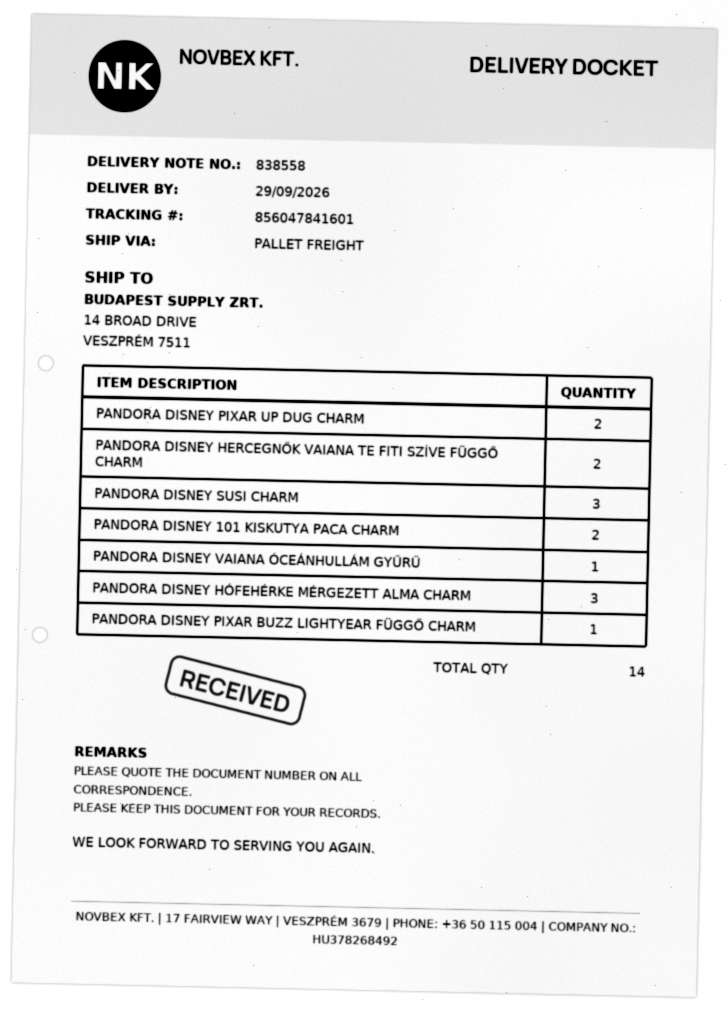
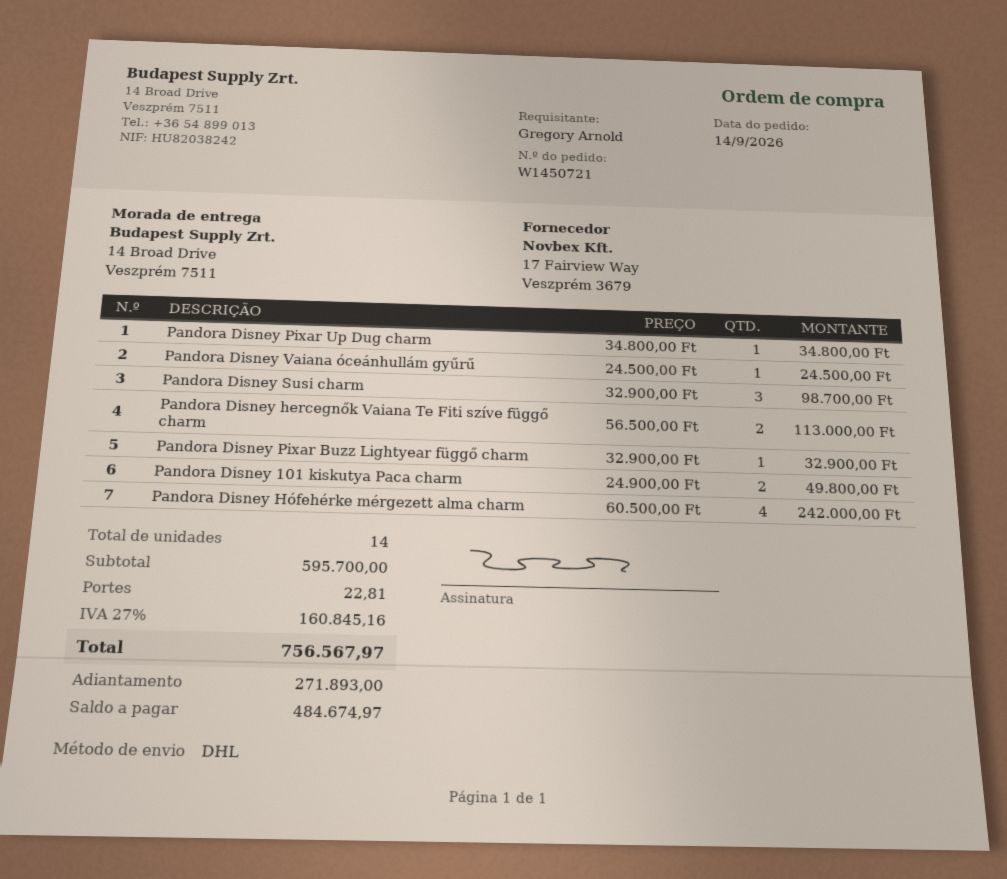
shipping method: pallet freight -> DHL
PANDORA DISNEY PIXAR UP DUG CHARM: 2 -> 1
PANDORA DISNEY HÓFEHÉRKE MÉRGEZETT ALMA CHARM: 3 -> 4

